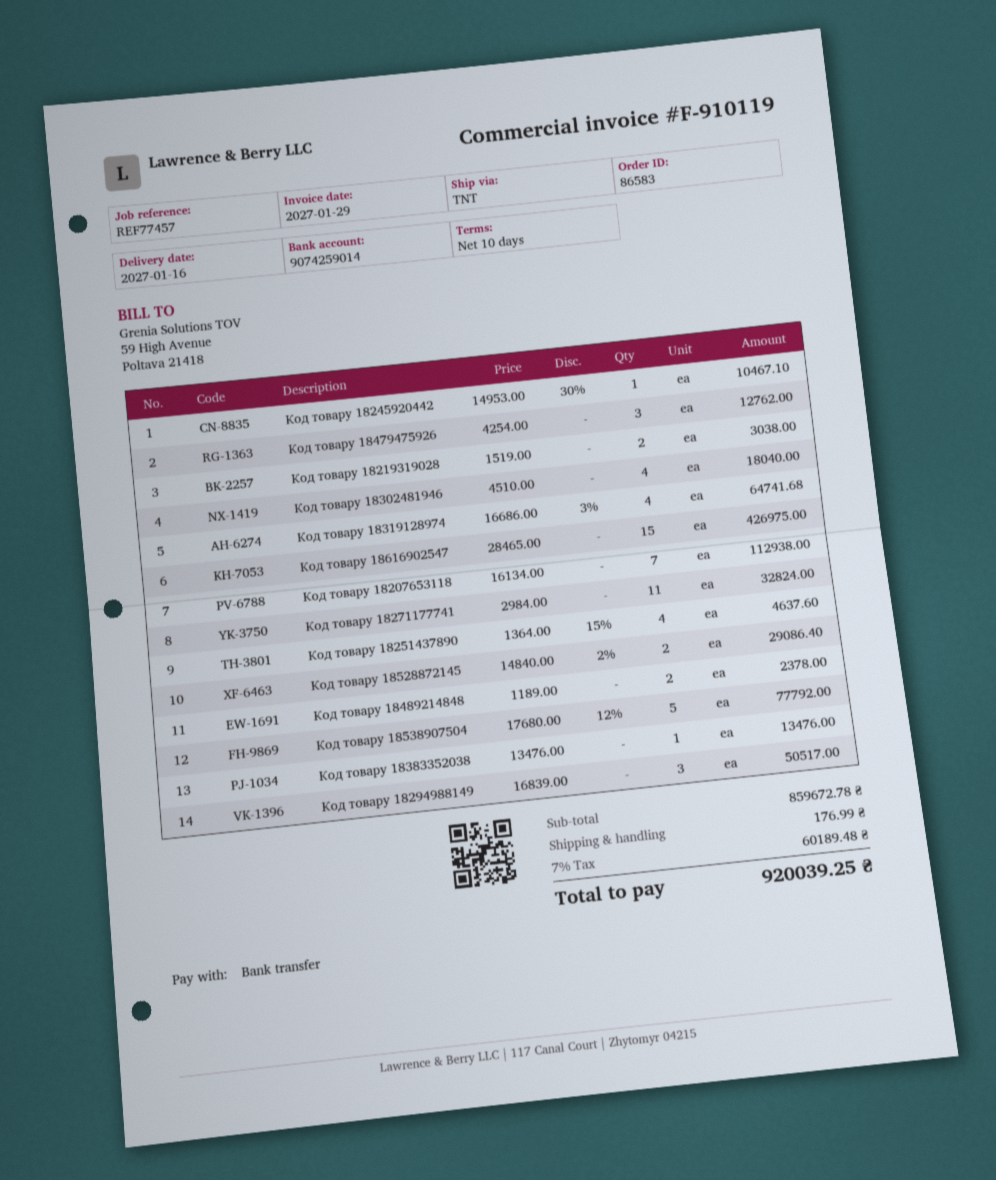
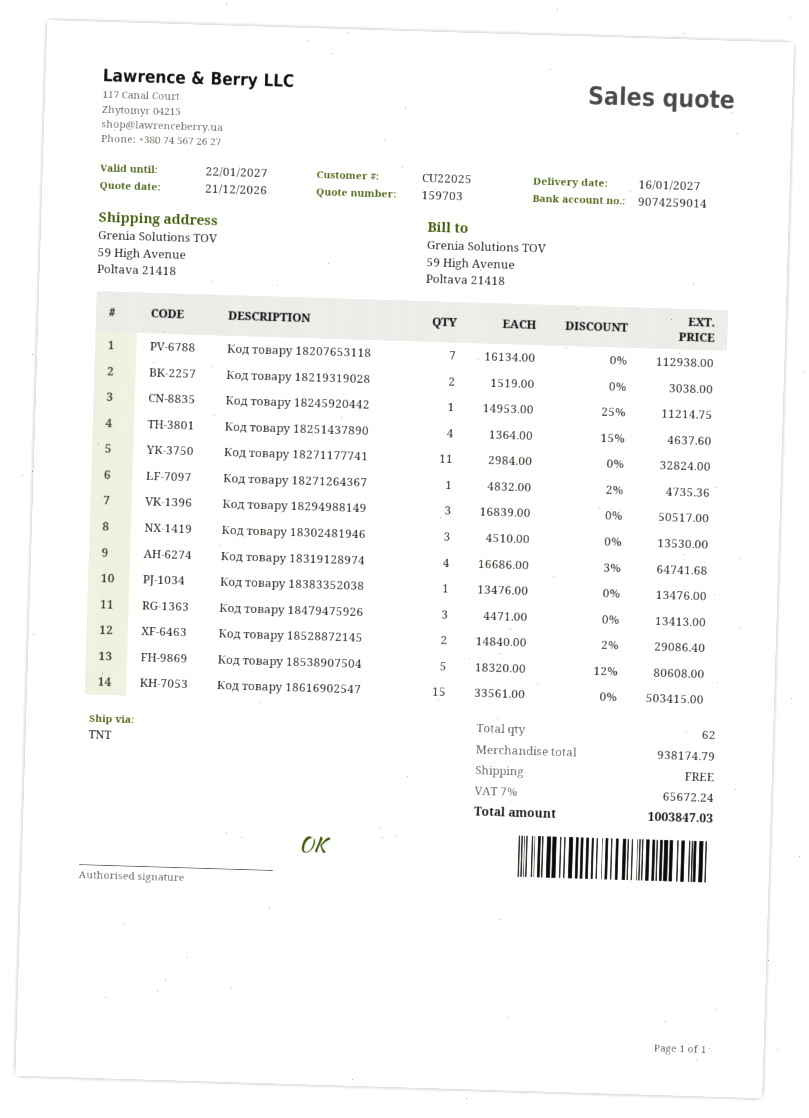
Код товару 18245920442: 1 x 14953.00 - 30% = 10467.10 -> 1 x 14953.00 - 25% = 11214.75
Код товару 18479475926: 3 x 4254.00 = 12762.00 -> 3 x 4471.00 = 13413.00
Код товару 18302481946: 4 x 4510.00 = 18040.00 -> 3 x 4510.00 = 13530.00
Код товару 18616902547: 15 x 28465.00 = 426975.00 -> 15 x 33561.00 = 503415.00
Код товару 18489214848: 2 x 1189.00 = 2378.00 -> none
Код товару 18538907504: 5 x 17680.00 - 12% = 77792.00 -> 5 x 18320.00 - 12% = 80608.00
Код товару 18271264367: none -> 1 x 4832.00 - 2% = 4735.36
subtotal: 859672.78 -> 938174.79
shipping: 176.99 -> 0.00
tax: 7% = 60189.48 -> 7% = 65672.24
total: 920039.25 -> 1003847.03

